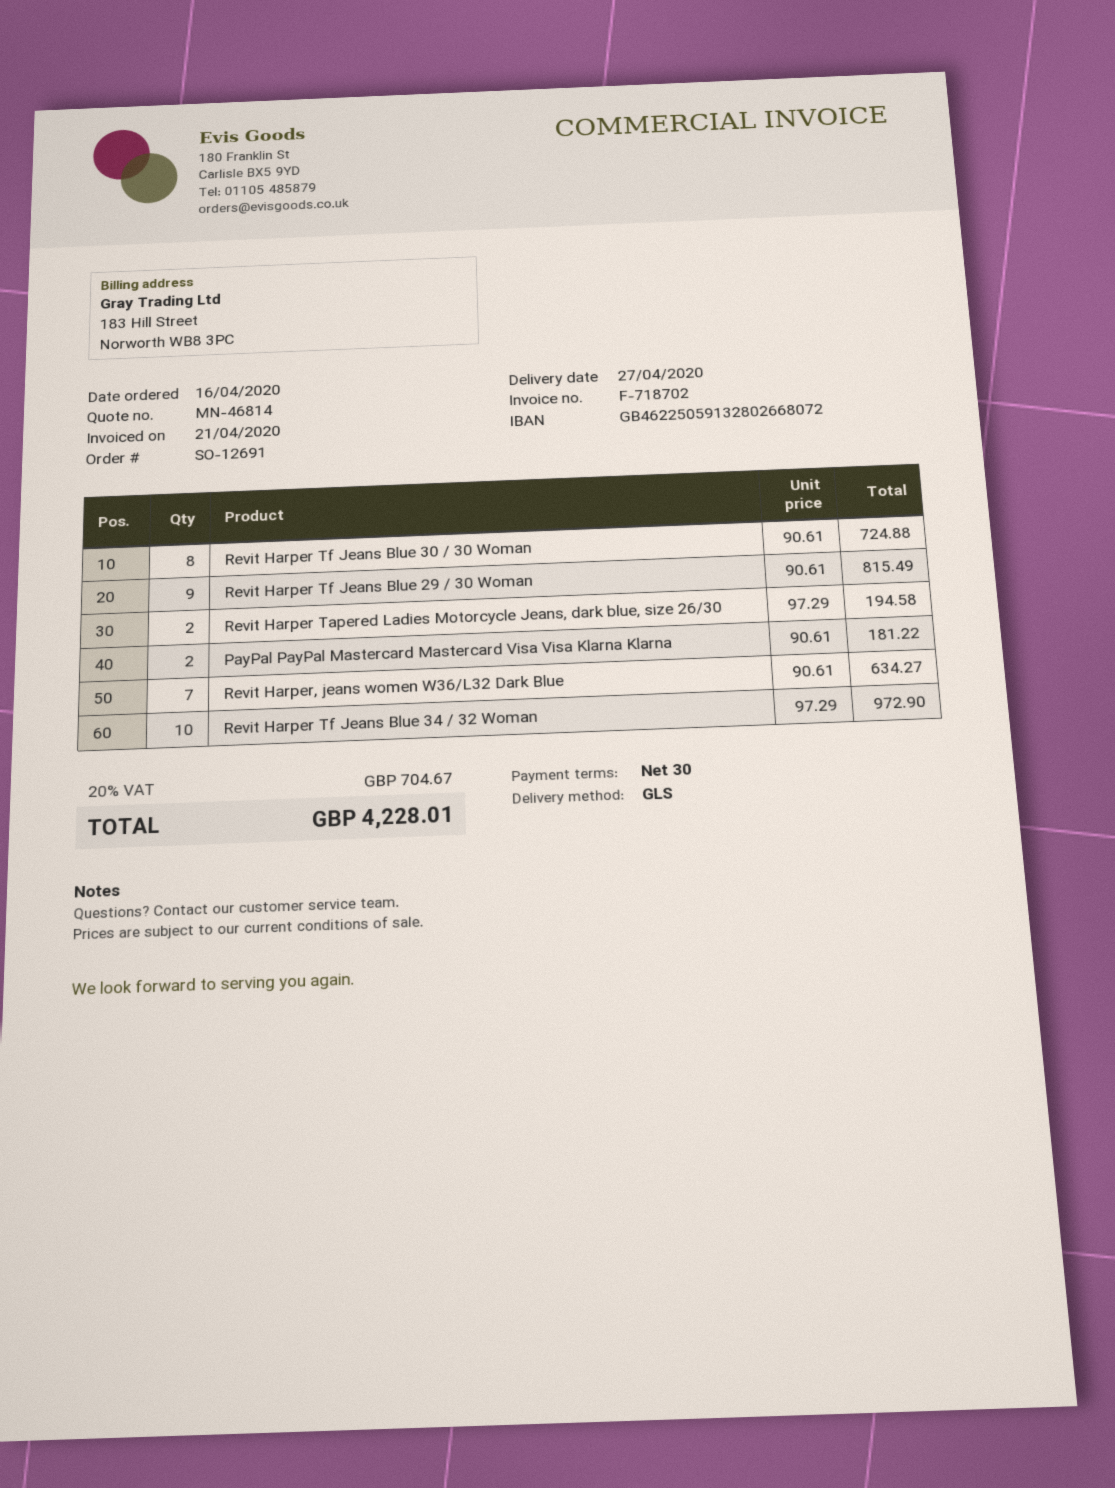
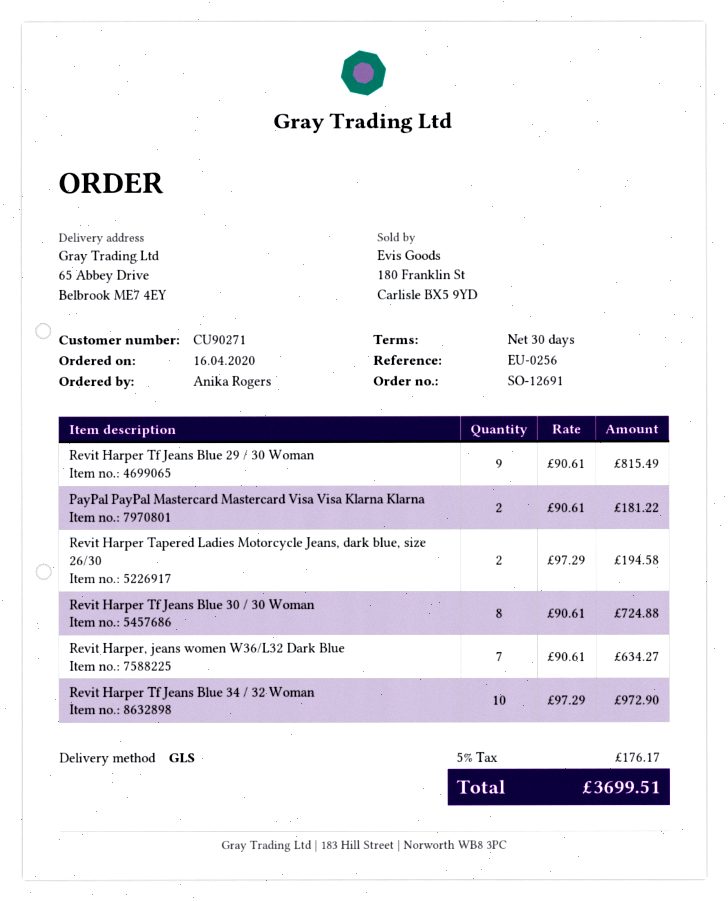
tax: 20% = 704.67 -> 5% = 176.17
total: 4228.01 -> 3699.51

